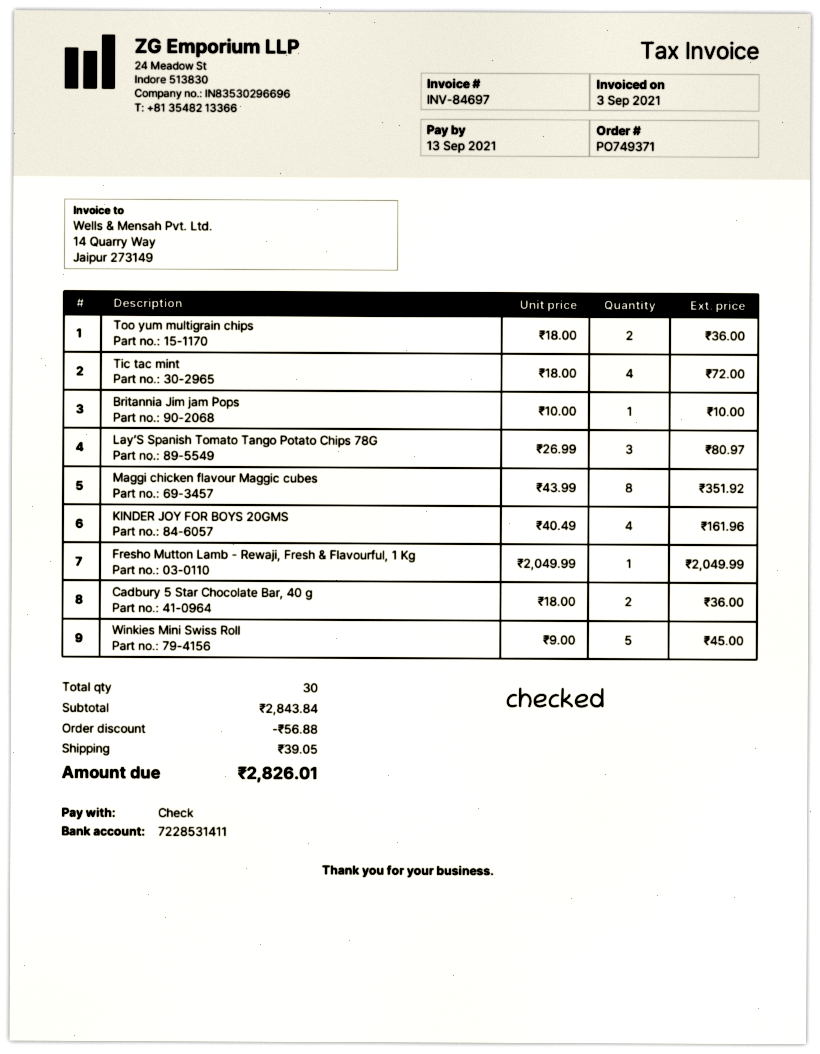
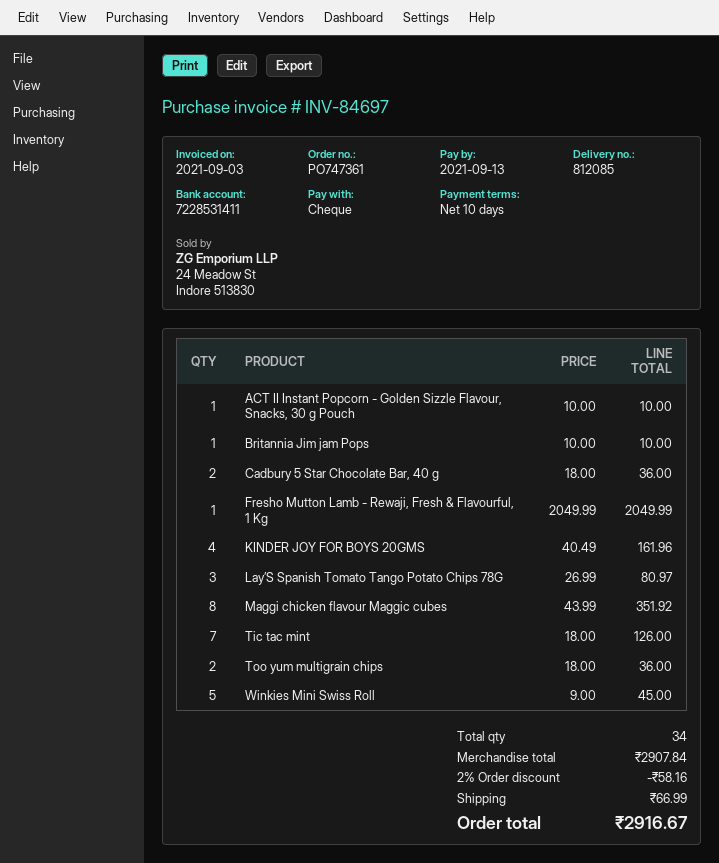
order number: PO749371 -> PO747361
Tic tac mint: 4 x 18.00 = 72.00 -> 7 x 18.00 = 126.00
ACT II Instant Popcorn - Golden Sizzle Flavour, Snacks, 30 g Pouch: none -> 1 x 10.00 = 10.00
total quantity: 30 -> 34
subtotal: 2843.84 -> 2907.84
discount: 56.88 -> 58.16
shipping: 39.05 -> 66.99
total: 2826.01 -> 2916.67

